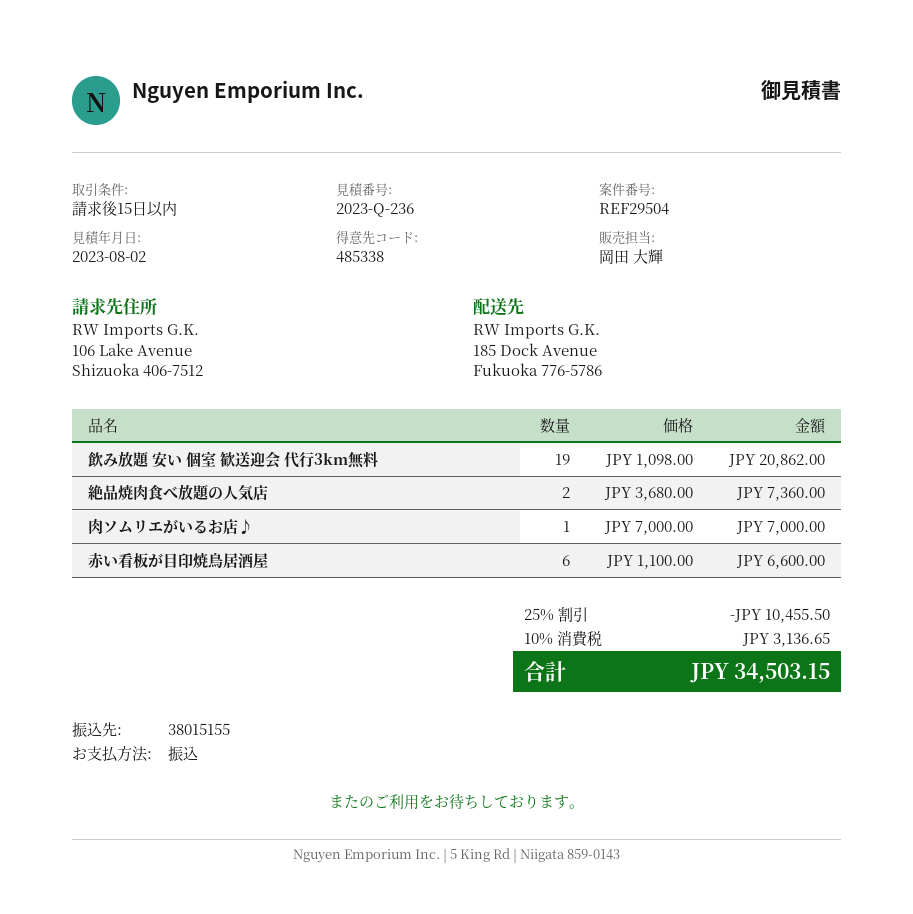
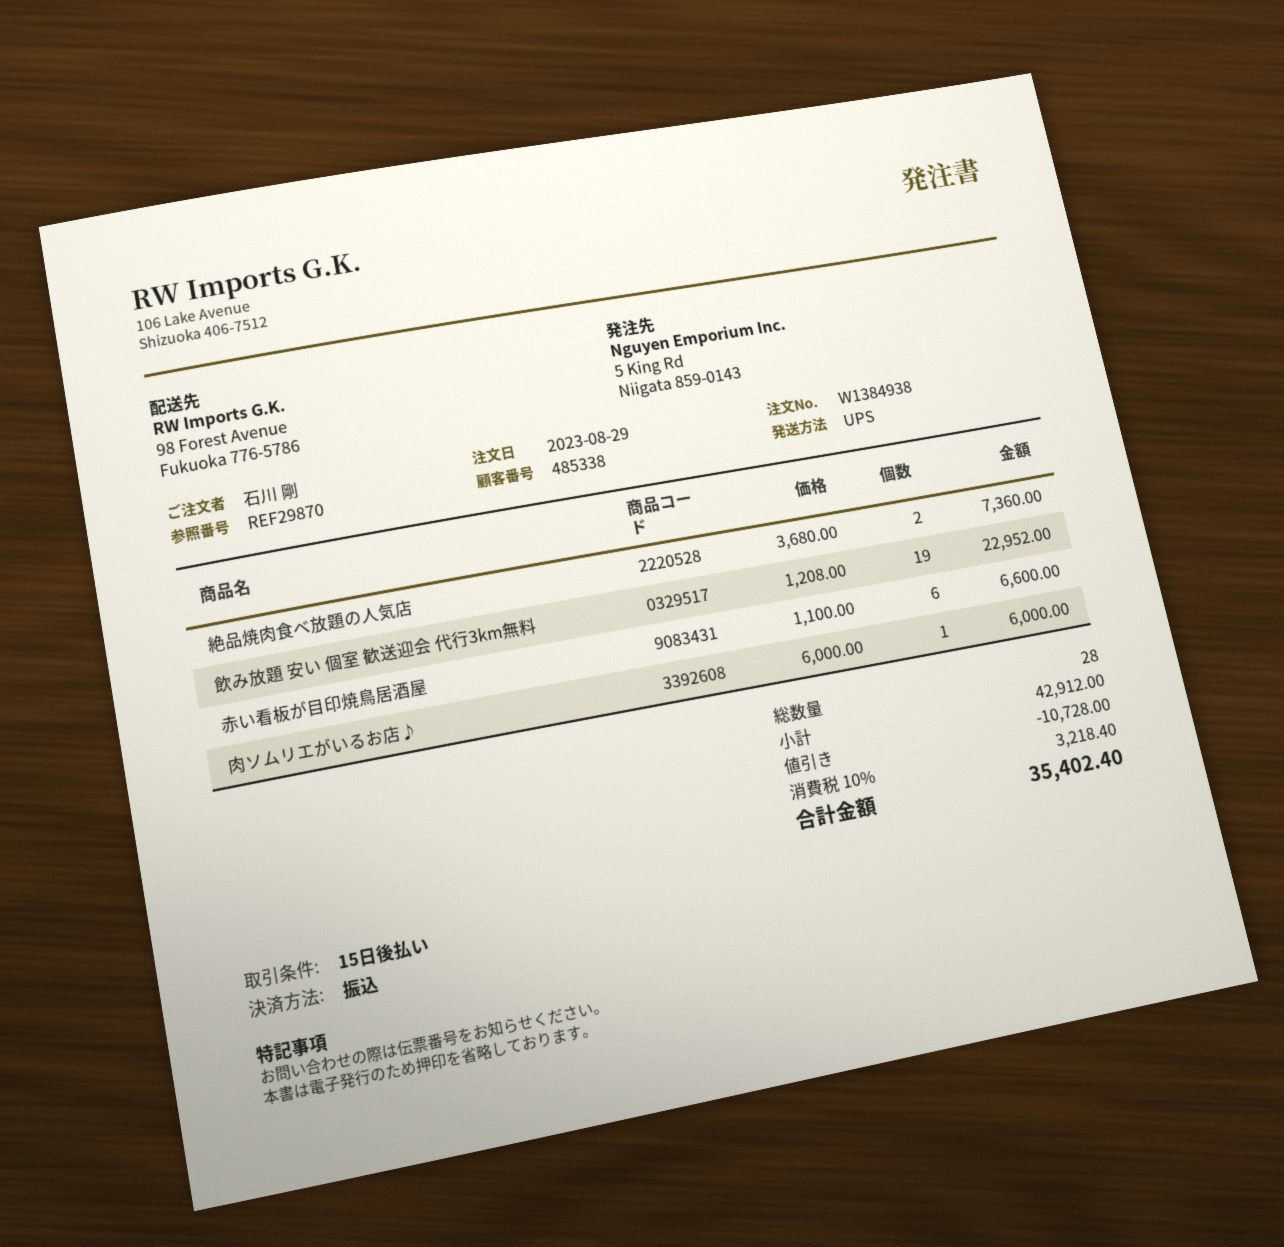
reference: REF29504 -> REF29870
ship to: 185 Dock Avenue, Fukuoka 776-5786 -> 98 Forest Avenue, Fukuoka 776-5786
飲み放題 安い 個室 歓送迎会 代行3km無料: 19 x 1098.00 = 20862.00 -> 19 x 1208.00 = 22952.00
肉ソムリエがいるお店♪: 1 x 7000.00 = 7000.00 -> 1 x 6000.00 = 6000.00
discount: 10455.50 -> 10728.00
tax: 10% = 3136.65 -> 10% = 3218.40
total: 34503.15 -> 35402.40

